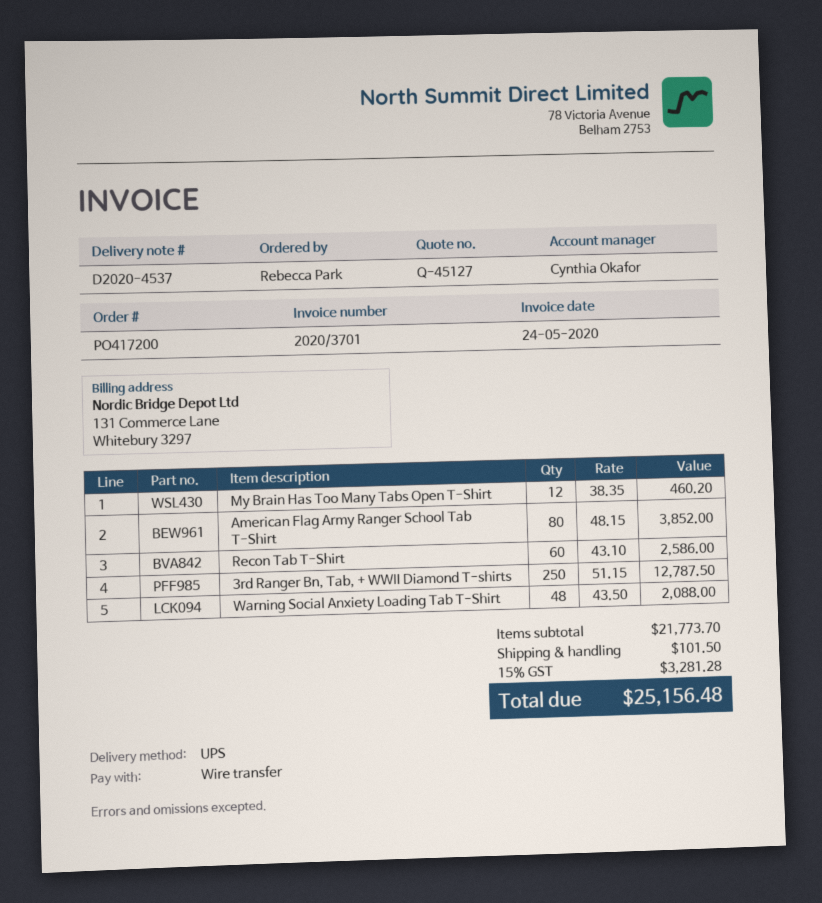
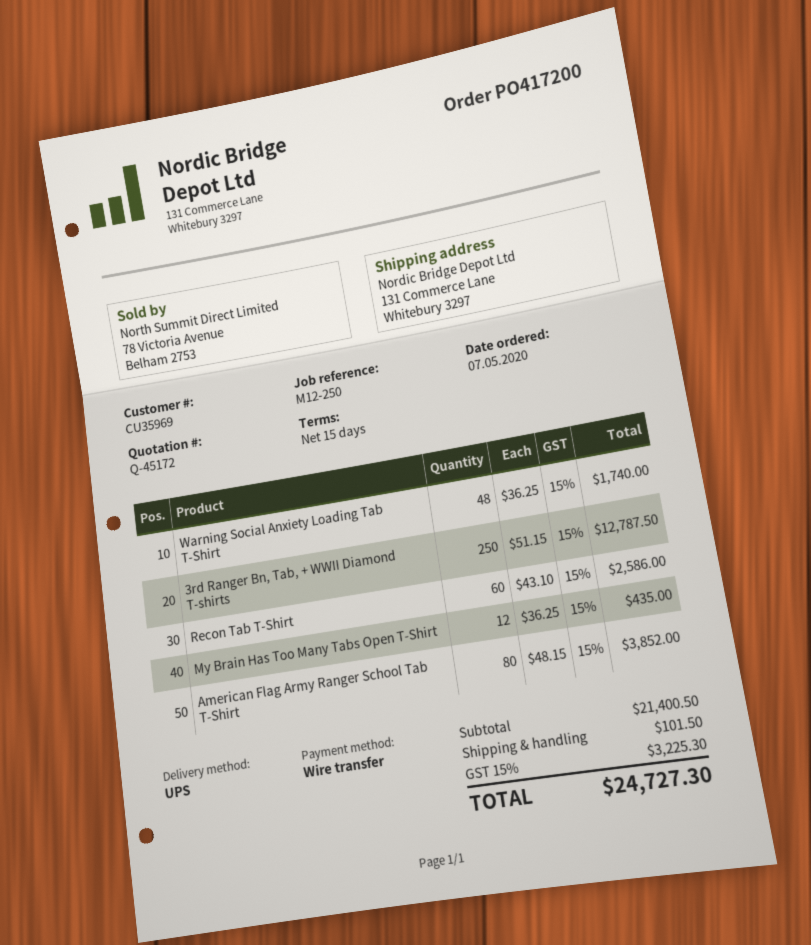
quote number: Q-45127 -> Q-45172
My Brain Has Too Many Tabs Open T-Shirt: 12 x 38.35 = 460.20 -> 12 x 36.25 = 435.00
Warning Social Anxiety Loading Tab T-Shirt: 48 x 43.50 = 2088.00 -> 48 x 36.25 = 1740.00
subtotal: 21773.70 -> 21400.50
tax: 15% = 3281.28 -> 15% = 3225.30
total: 25156.48 -> 24727.30

